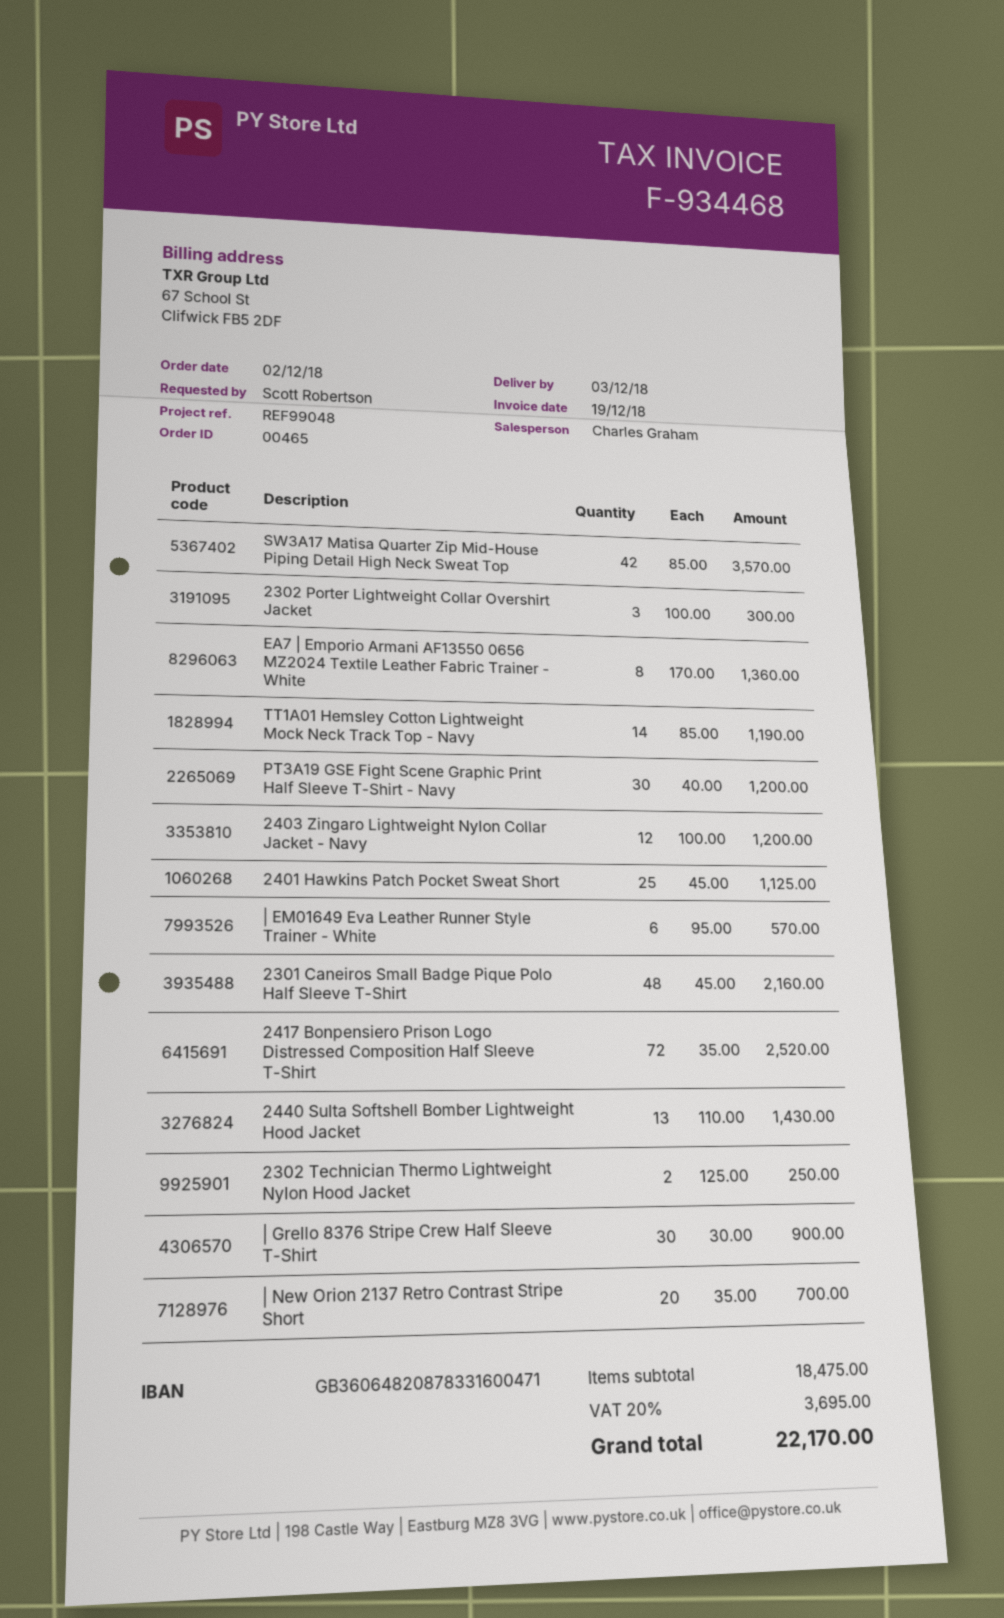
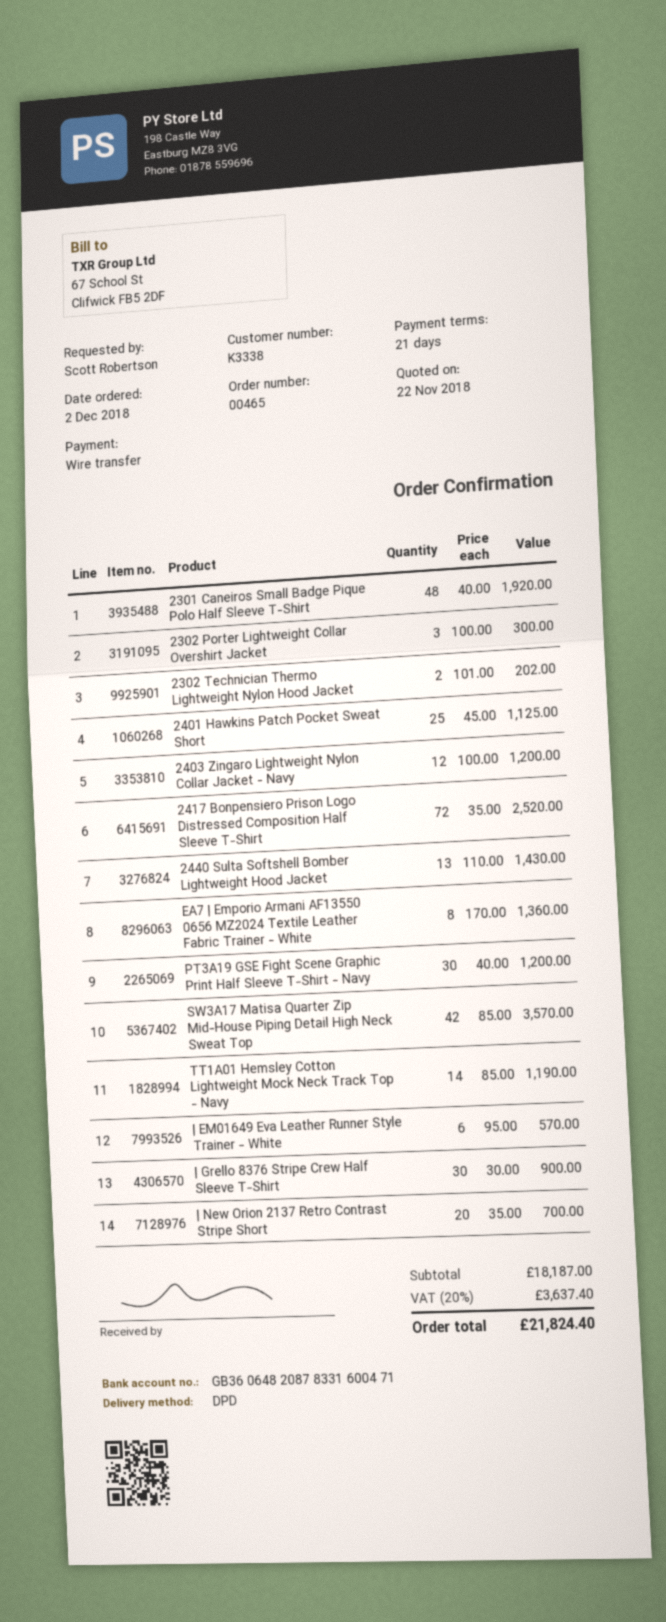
2301 Caneiros Small Badge Pique Polo Half Sleeve T-Shirt: 48 x 45.00 = 2160.00 -> 48 x 40.00 = 1920.00
2302 Technician Thermo Lightweight Nylon Hood Jacket: 2 x 125.00 = 250.00 -> 2 x 101.00 = 202.00
subtotal: 18475.00 -> 18187.00
tax: 20% = 3695.00 -> 20% = 3637.40
total: 22170.00 -> 21824.40

